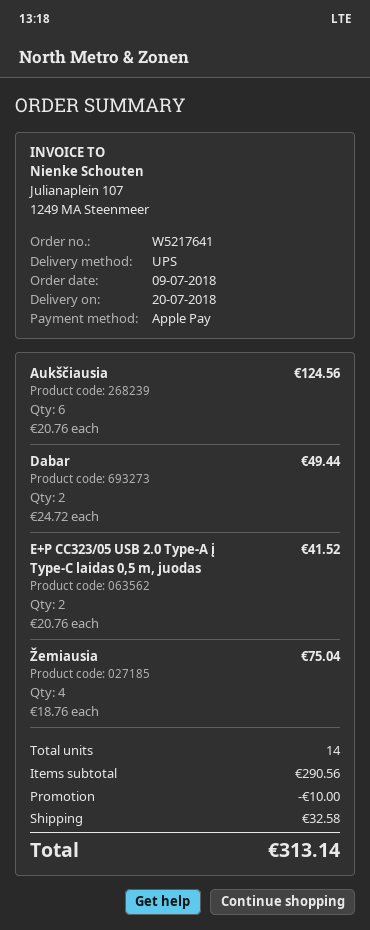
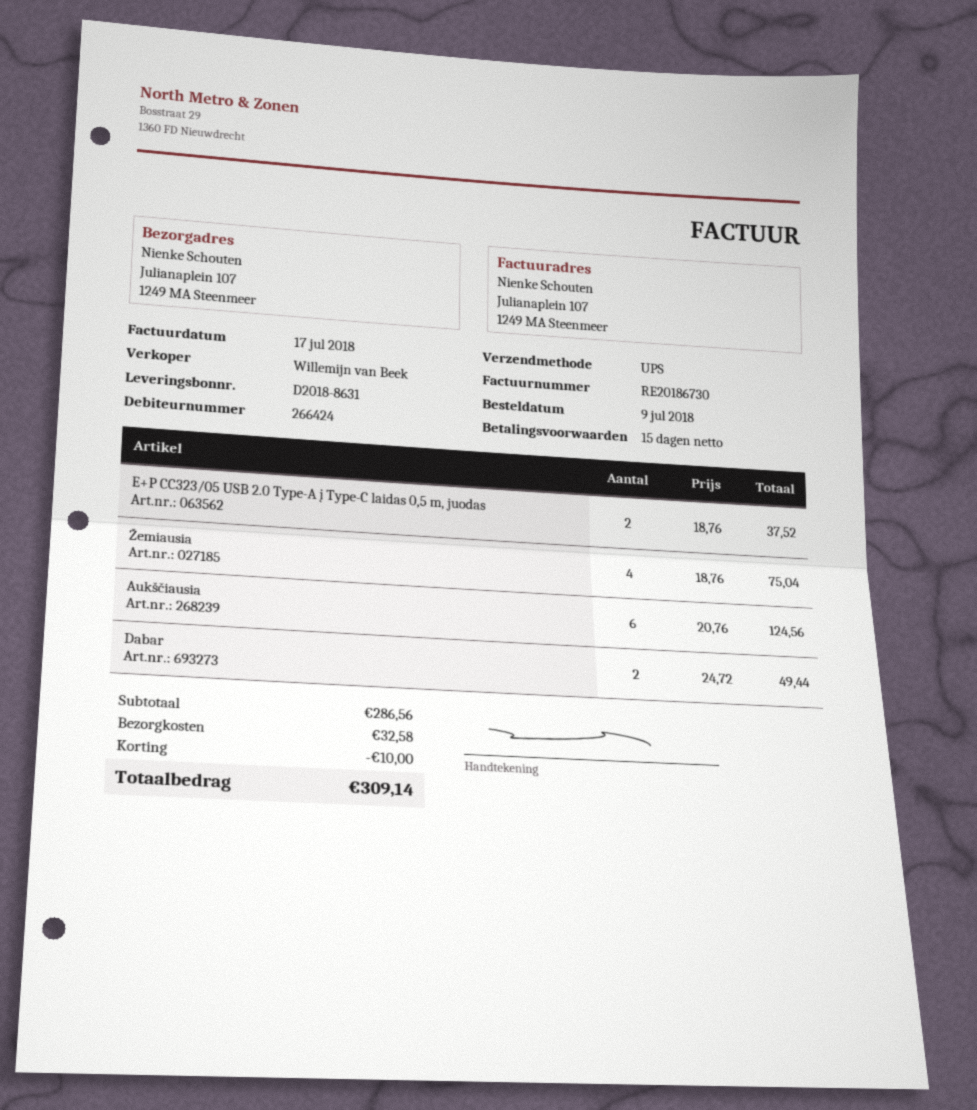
E+P CC323/05 USB 2.0 Type-A į Type-C laidas 0,5 m, juodas: 2 x 20.76 = 41.52 -> 2 x 18.76 = 37.52
subtotal: 290.56 -> 286.56
total: 313.14 -> 309.14

